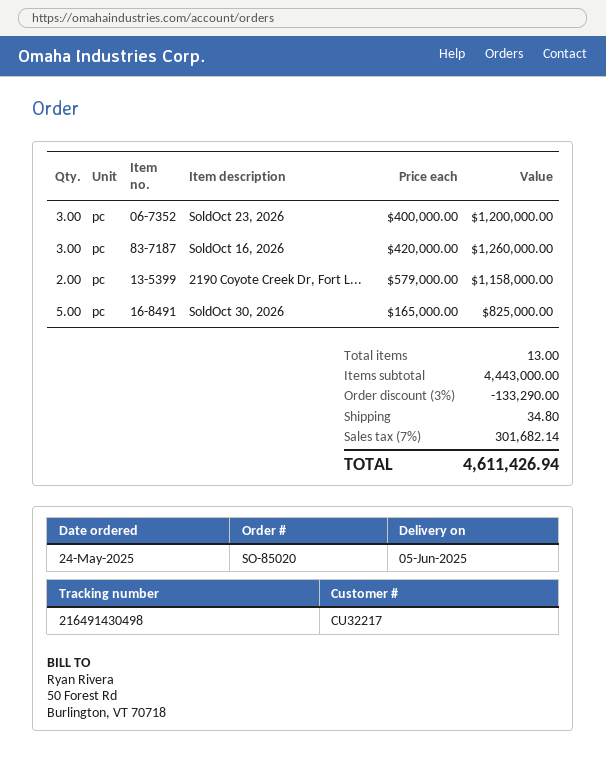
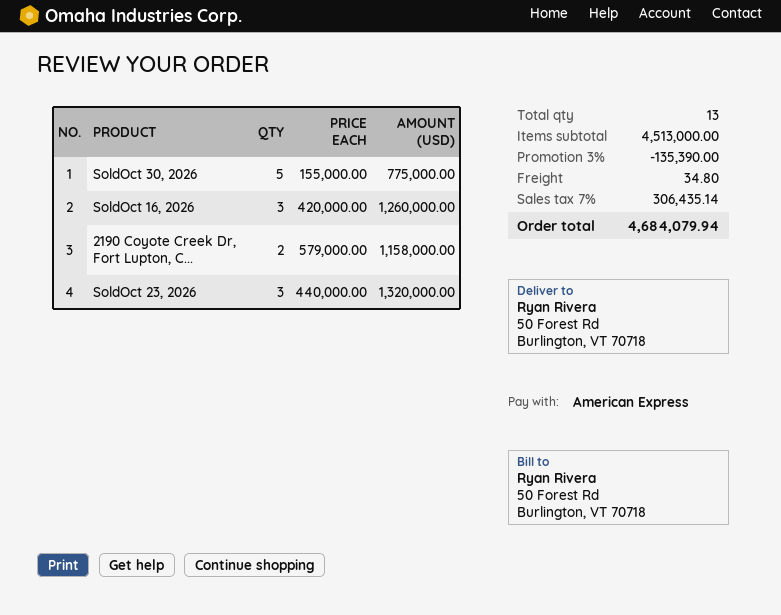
SoldOct 23, 2026: 3 x 400000.00 = 1200000.00 -> 3 x 440000.00 = 1320000.00
SoldOct 30, 2026: 5 x 165000.00 = 825000.00 -> 5 x 155000.00 = 775000.00
subtotal: 4443000.00 -> 4513000.00
discount: 3% = 133290.00 -> 3% = 135390.00
tax: 7% = 301682.14 -> 7% = 306435.14
total: 4611426.94 -> 4684079.94

